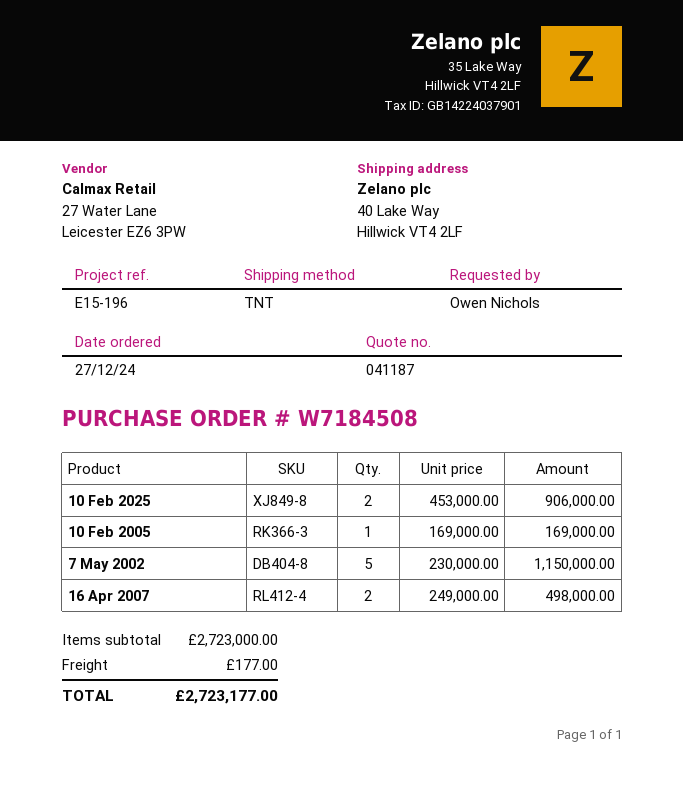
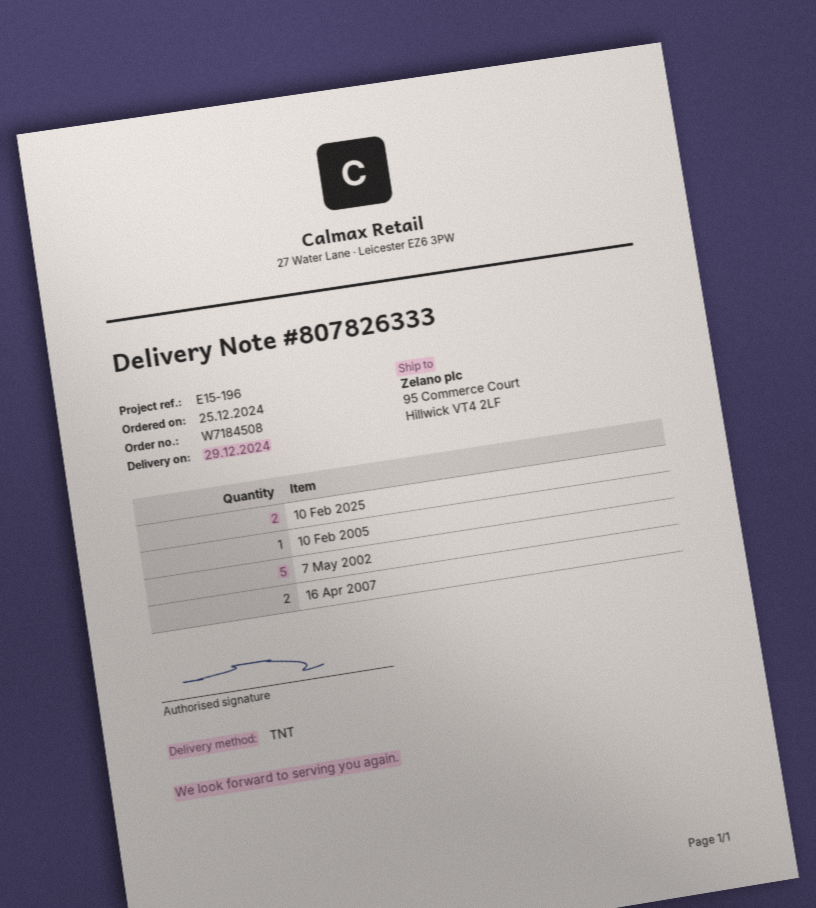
order date: 2024-12-27 -> 2024-12-25
ship to: 40 Lake Way, Hillwick VT4 2LF -> 95 Commerce Court, Hillwick VT4 2LF

